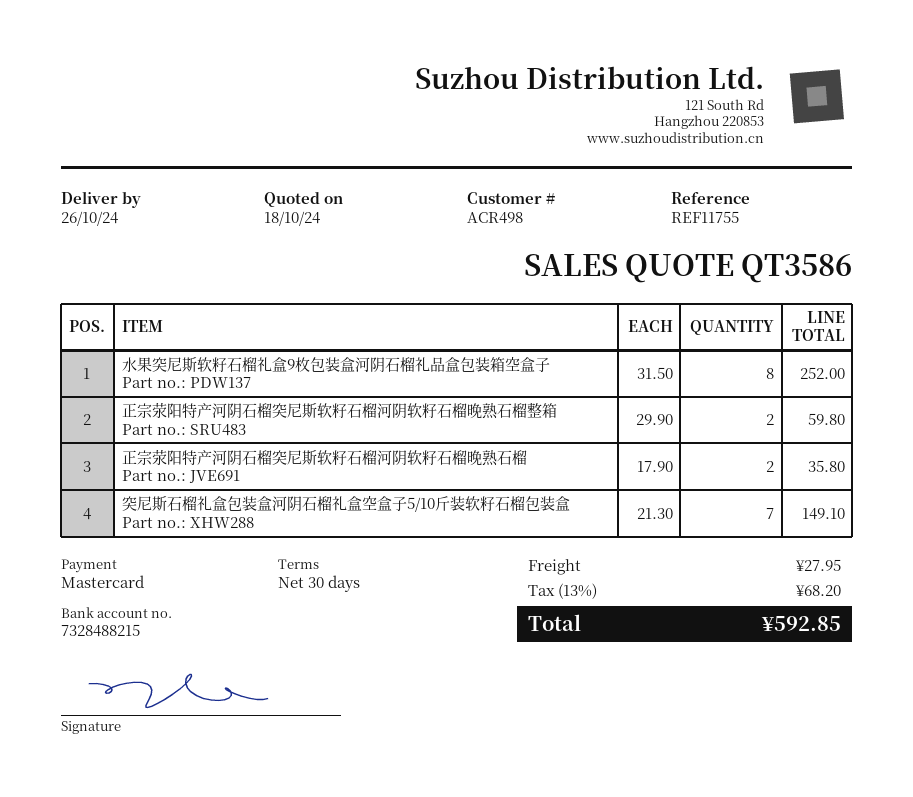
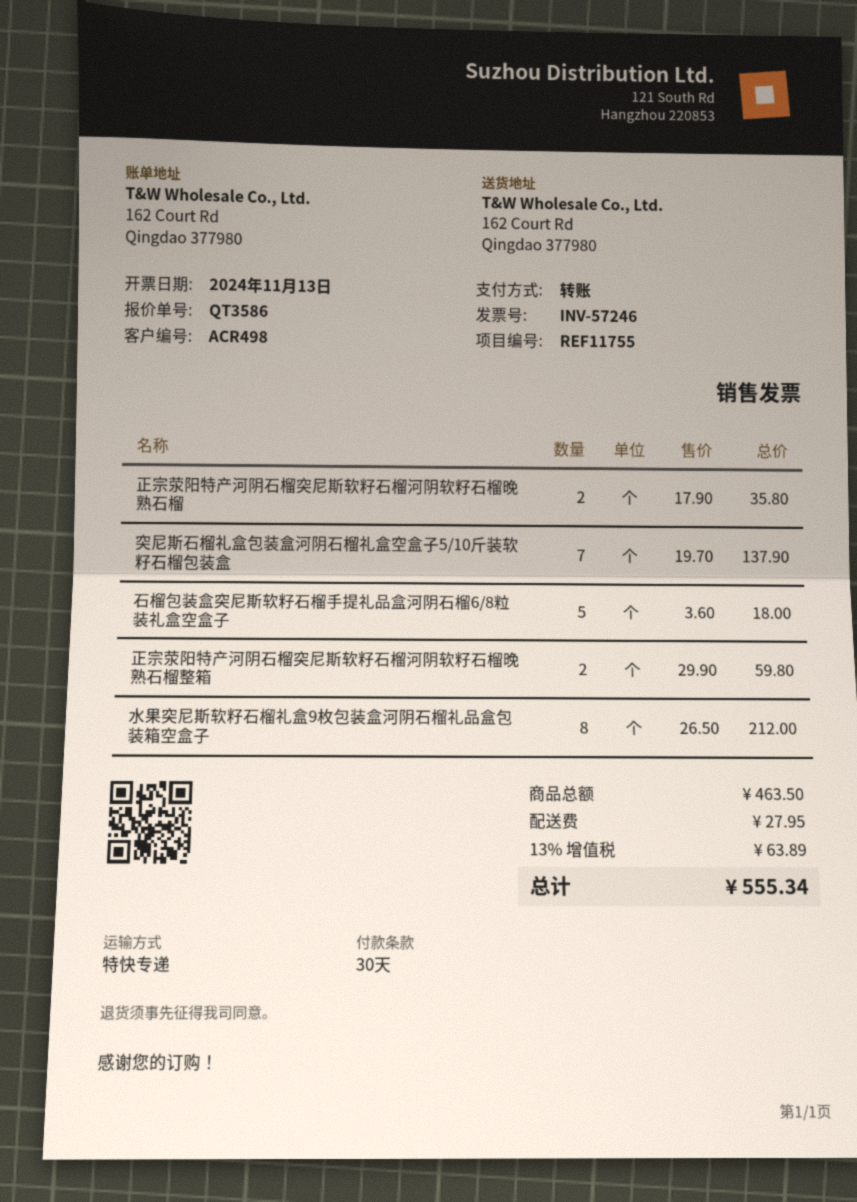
payment method: Mastercard -> bank transfer
水果突尼斯软籽石榴礼盒9枚包装盒河阴石榴礼品盒包装箱空盒子: 8 x 31.50 = 252.00 -> 8 x 26.50 = 212.00
突尼斯石榴礼盒包装盒河阴石榴礼盒空盒子5/10斤装软籽石榴包装盒: 7 x 21.30 = 149.10 -> 7 x 19.70 = 137.90
石榴包装盒突尼斯软籽石榴手提礼品盒河阴石榴6/8粒装礼盒空盒子: none -> 5 x 3.60 = 18.00
tax: 13% = 68.20 -> 13% = 63.89
total: 592.85 -> 555.34

